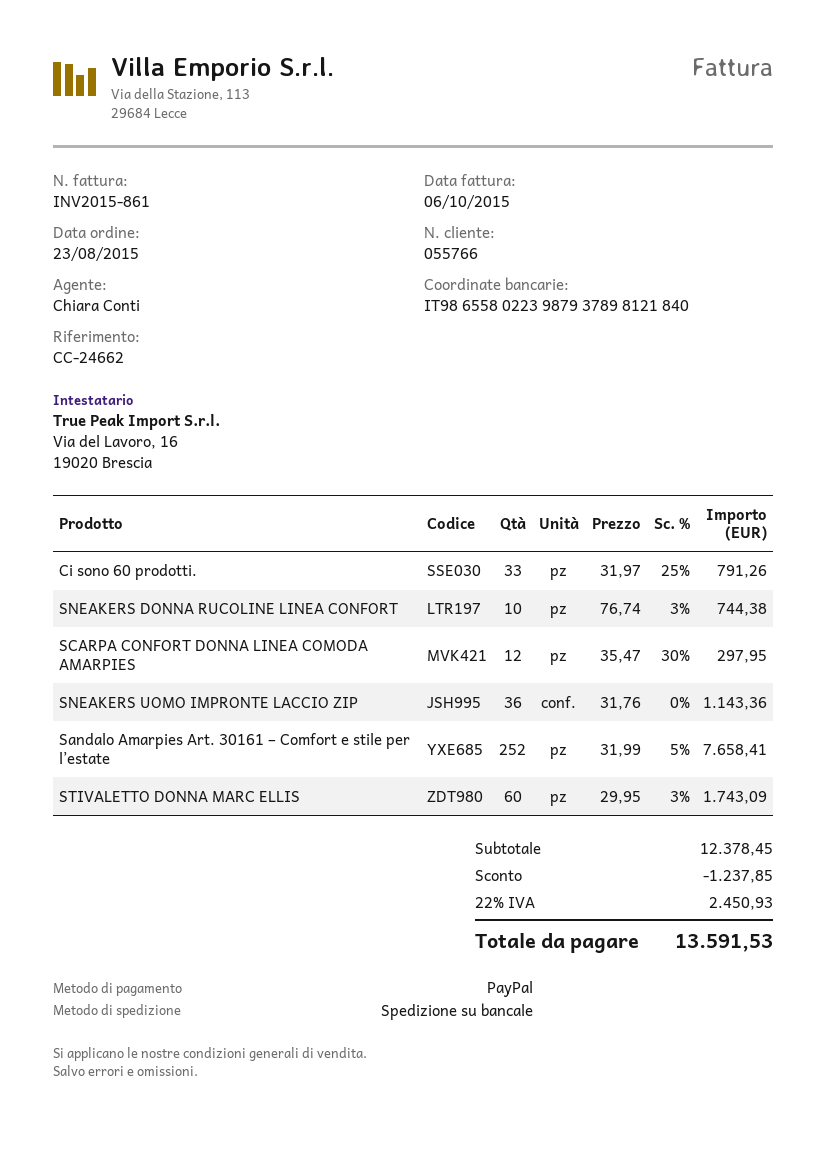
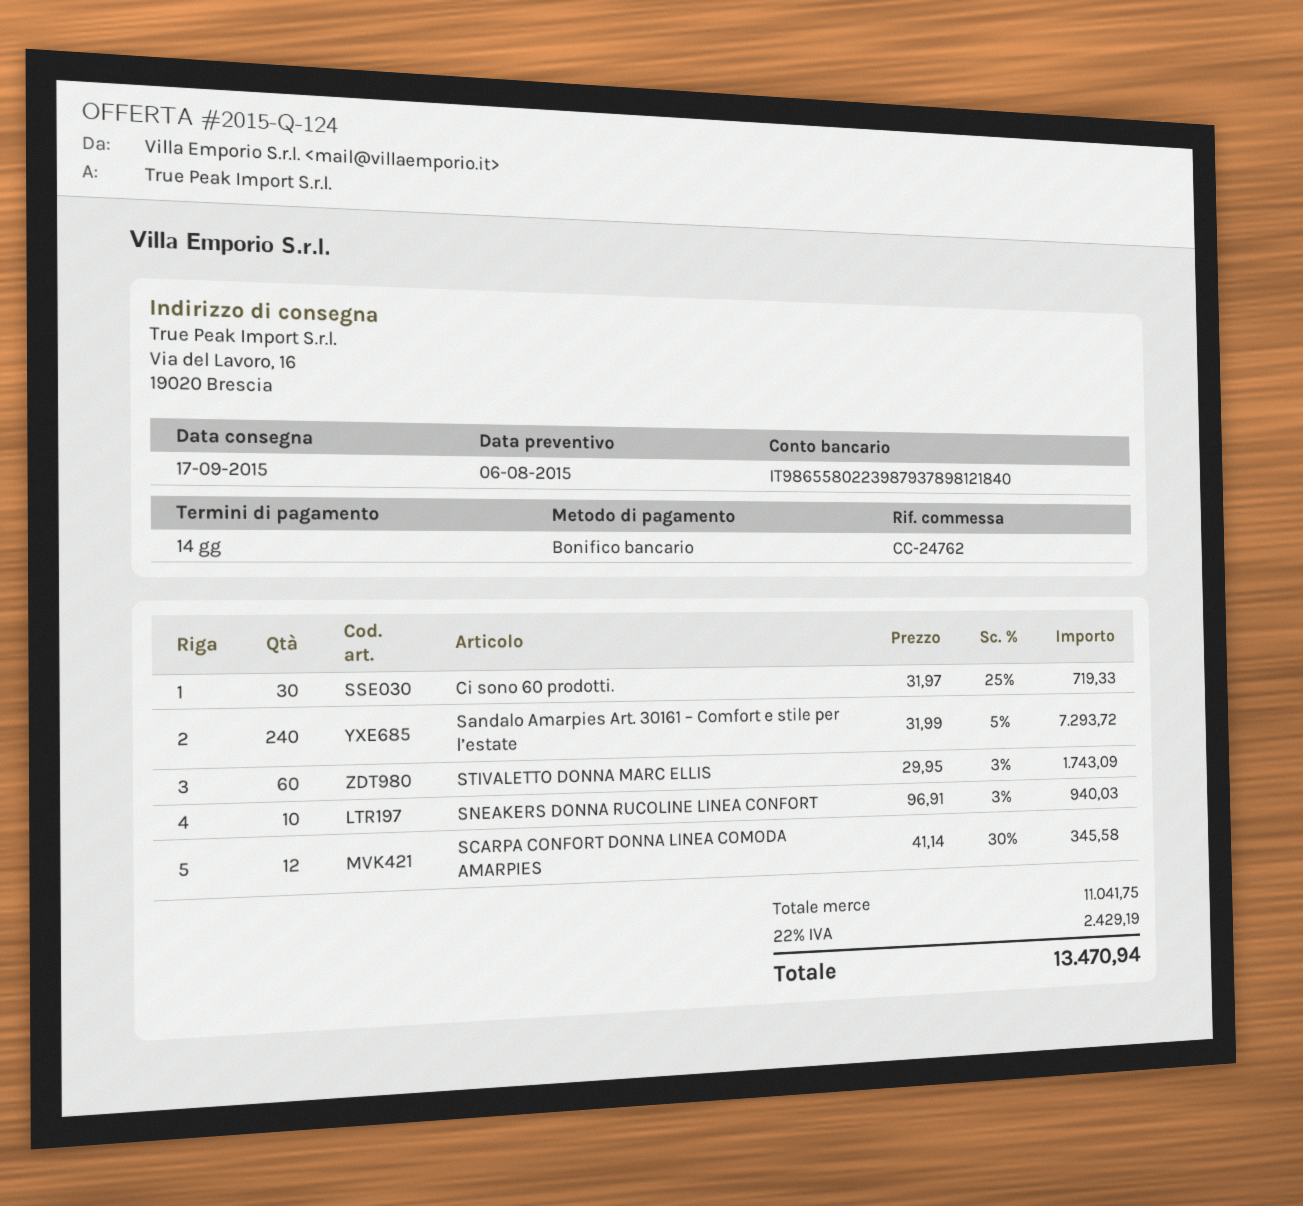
reference: CC-24662 -> CC-24762
payment method: PayPal -> bank transfer
Ci sono 60 prodotti.: 33 x 31.97 - 25% = 791.26 -> 30 x 31.97 - 25% = 719.33
SNEAKERS DONNA RUCOLINE LINEA CONFORT: 10 x 76.74 - 3% = 744.38 -> 10 x 96.91 - 3% = 940.03
SCARPA CONFORT DONNA LINEA COMODA AMARPIES: 12 x 35.47 - 30% = 297.95 -> 12 x 41.14 - 30% = 345.58
SNEAKERS UOMO IMPRONTE LACCIO ZIP: 36 x 31.76 = 1143.36 -> none
Sandalo Amarpies Art. 30161 – Comfort e stile per l’estate: 252 x 31.99 - 5% = 7658.41 -> 240 x 31.99 - 5% = 7293.72
subtotal: 12378.45 -> 11041.75
discount: 1237.85 -> none
tax: 22% = 2450.93 -> 22% = 2429.19
total: 13591.53 -> 13470.94

